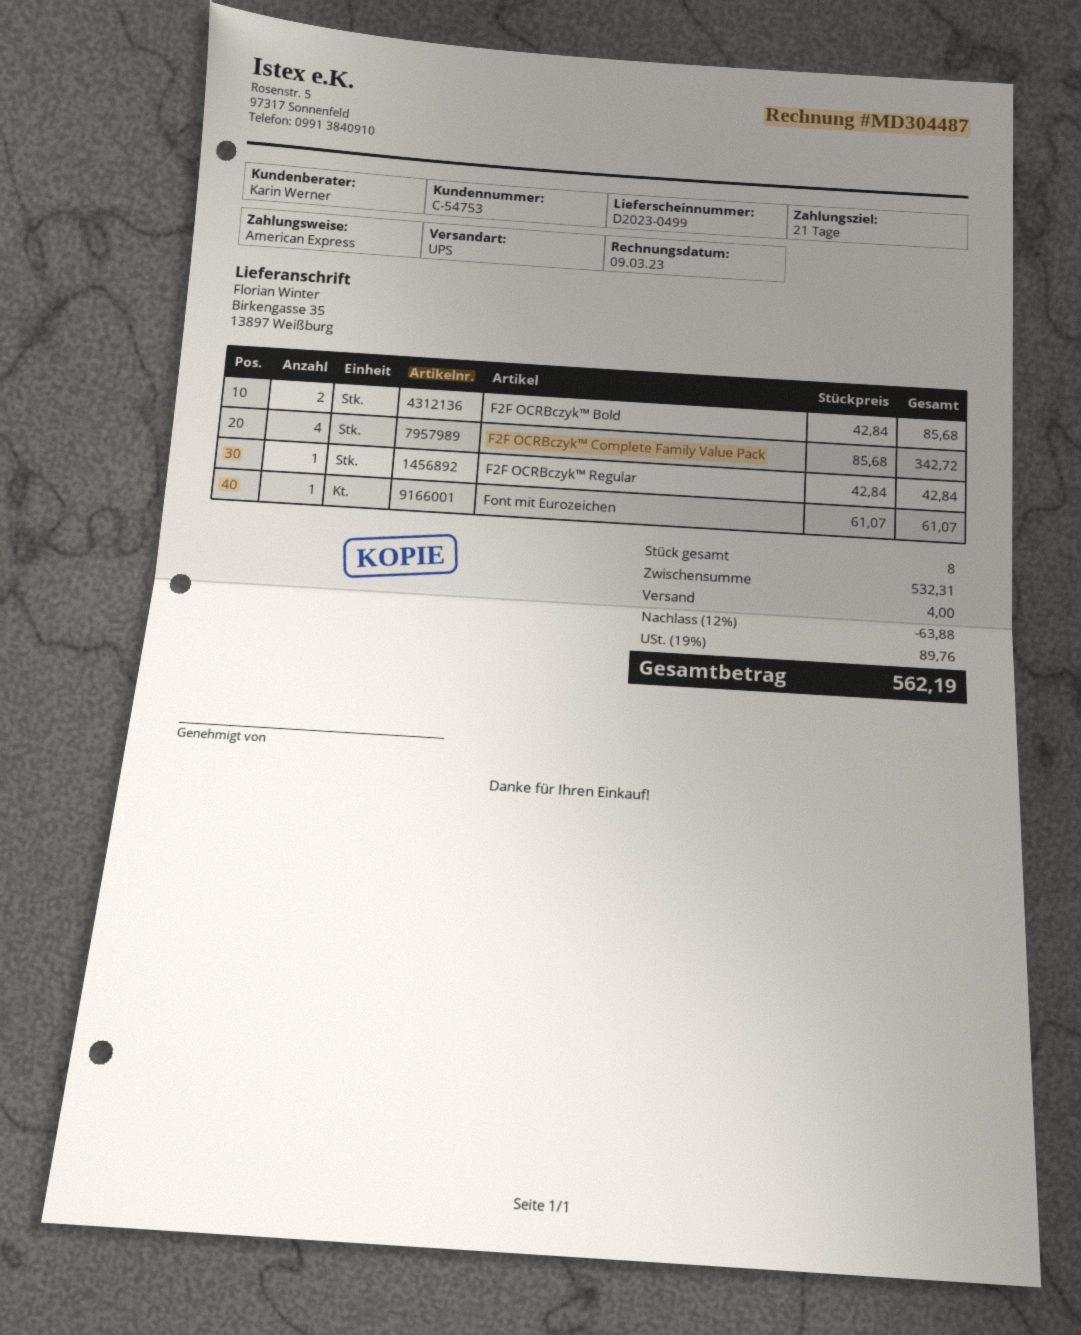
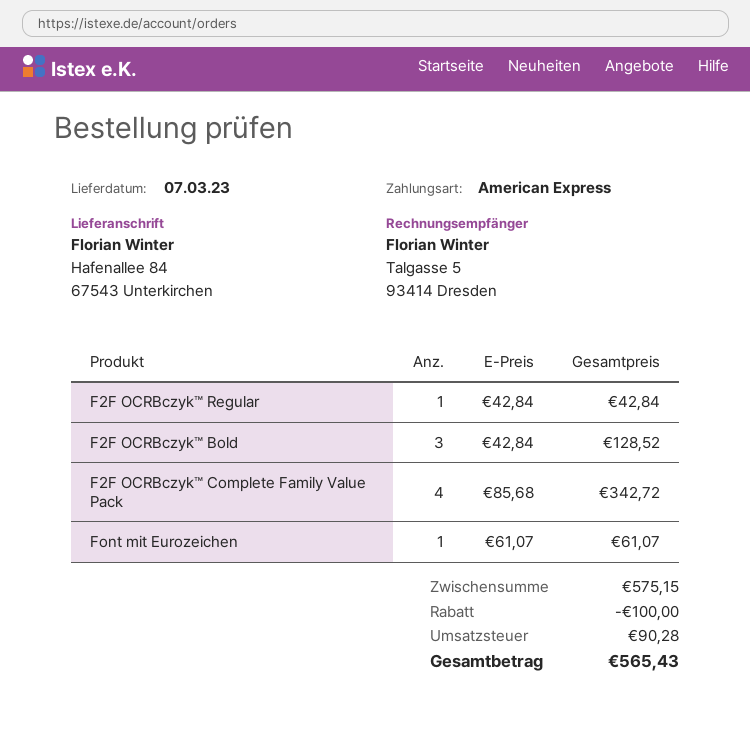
ship to: Birkengasse 35, 13897 Weißburg -> Hafenallee 84, 67543 Unterkirchen
F2F OCRBczyk™ Bold: 2 x 42.84 = 85.68 -> 3 x 42.84 = 128.52
subtotal: 532.31 -> 575.15
discount: 63.88 -> 100.00
shipping: 4.00 -> none
tax: 89.76 -> 90.28
total: 562.19 -> 565.43

